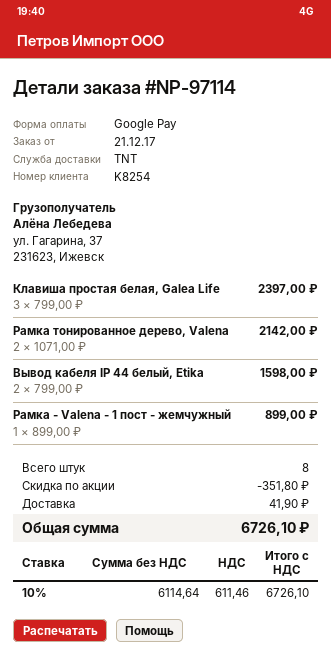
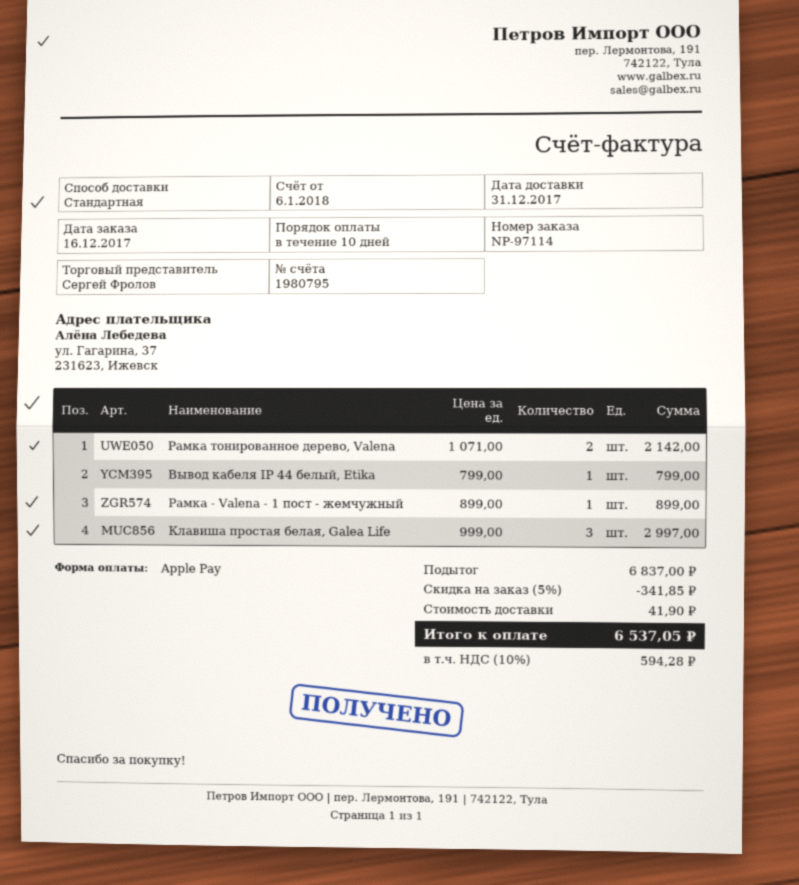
order date: 2017-12-21 -> 2017-12-16
payment method: Google Pay -> Apple Pay
shipping method: TNT -> standard
Клавиша простая белая, Galea Life: 3 x 799.00 = 2397.00 -> 3 x 999.00 = 2997.00
Вывод кабеля IP 44 белый, Etika: 2 x 799.00 = 1598.00 -> 1 x 799.00 = 799.00
discount: 351.80 -> 341.85
tax: 10% = 611.46 -> 10% = 594.28
total: 6726.10 -> 6537.05

